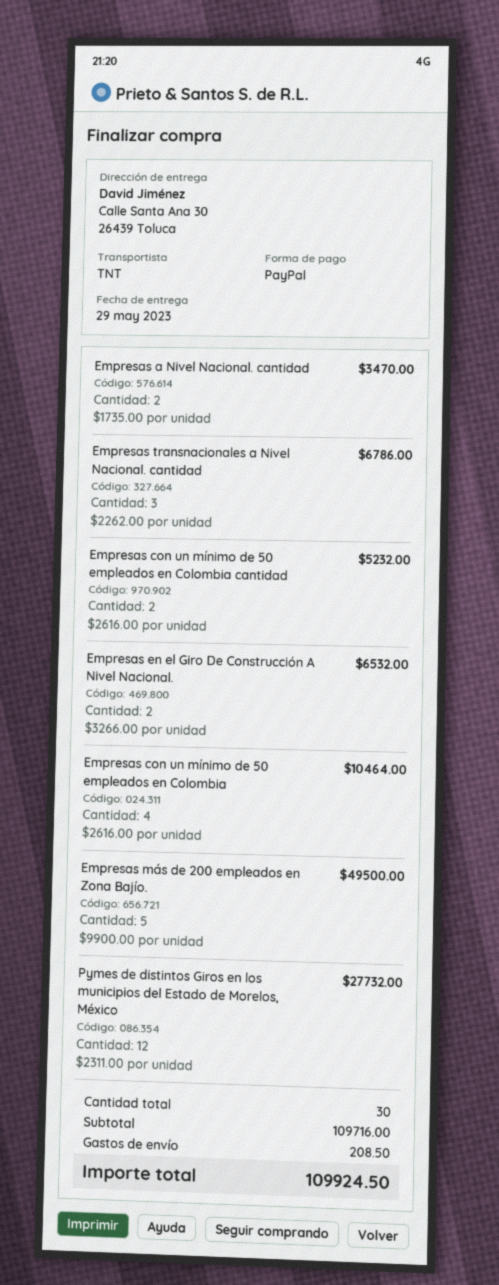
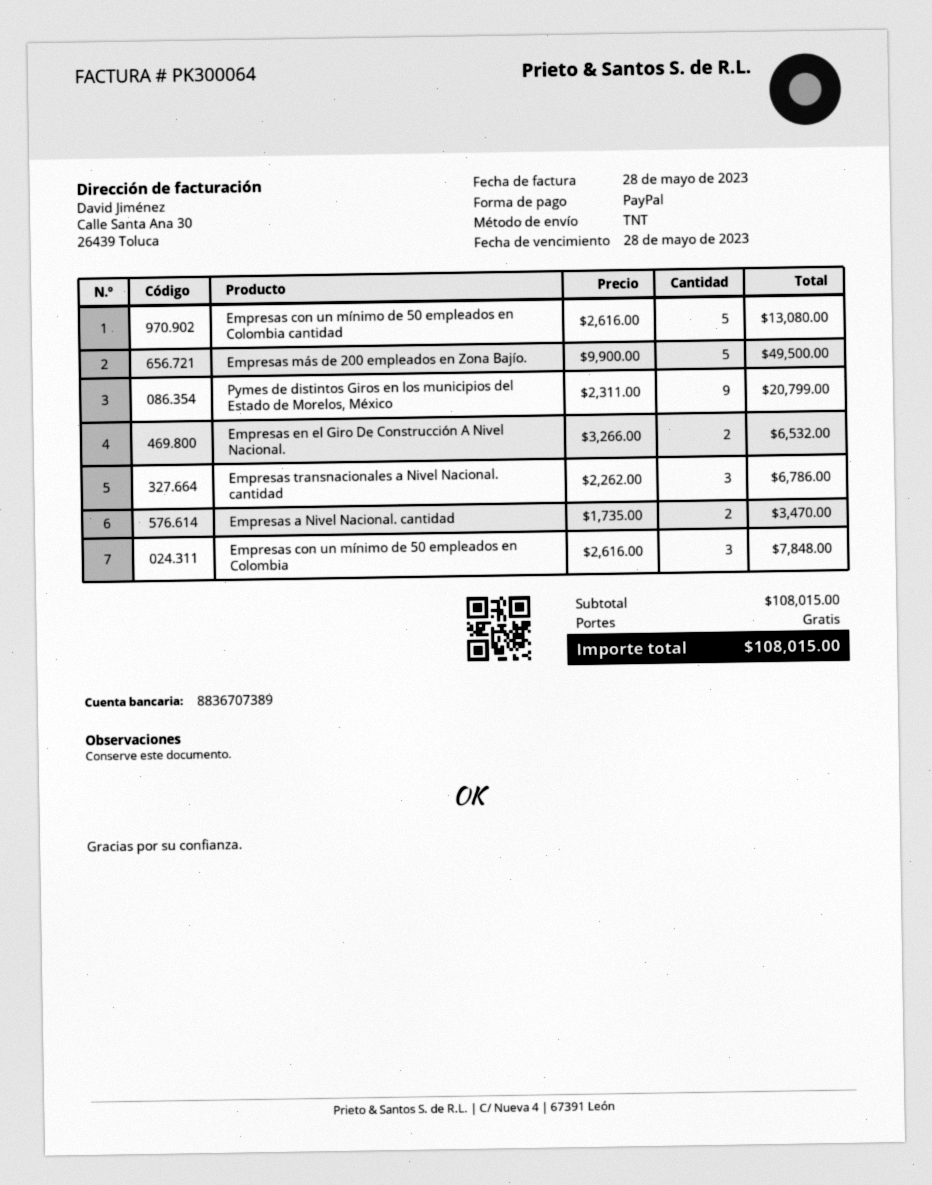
Empresas con un mínimo de 50 empleados en Colombia cantidad: 2 x 2616.00 = 5232.00 -> 5 x 2616.00 = 13080.00
Empresas con un mínimo de 50 empleados en Colombia: 4 x 2616.00 = 10464.00 -> 3 x 2616.00 = 7848.00
Pymes de distintos Giros en los municipios del Estado de Morelos, México: 12 x 2311.00 = 27732.00 -> 9 x 2311.00 = 20799.00
subtotal: 109716.00 -> 108015.00
shipping: 208.50 -> 0.00
total: 109924.50 -> 108015.00

